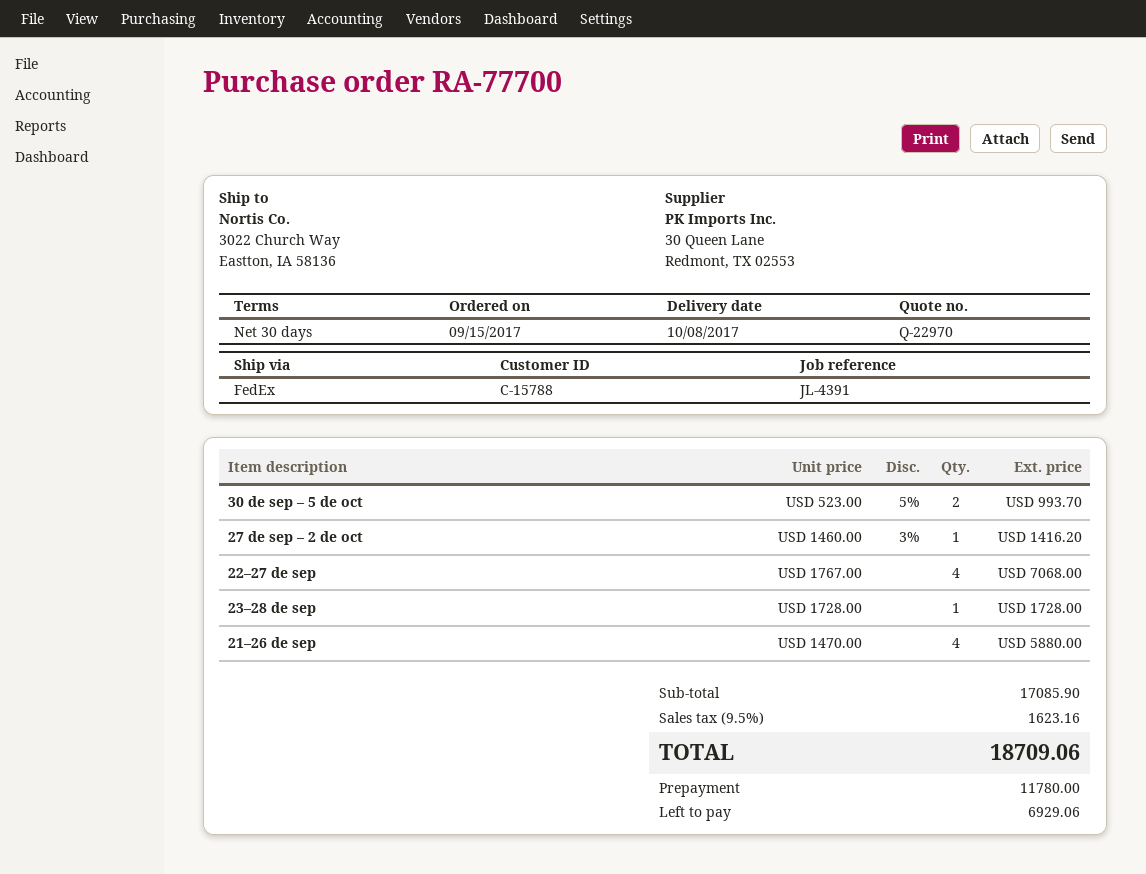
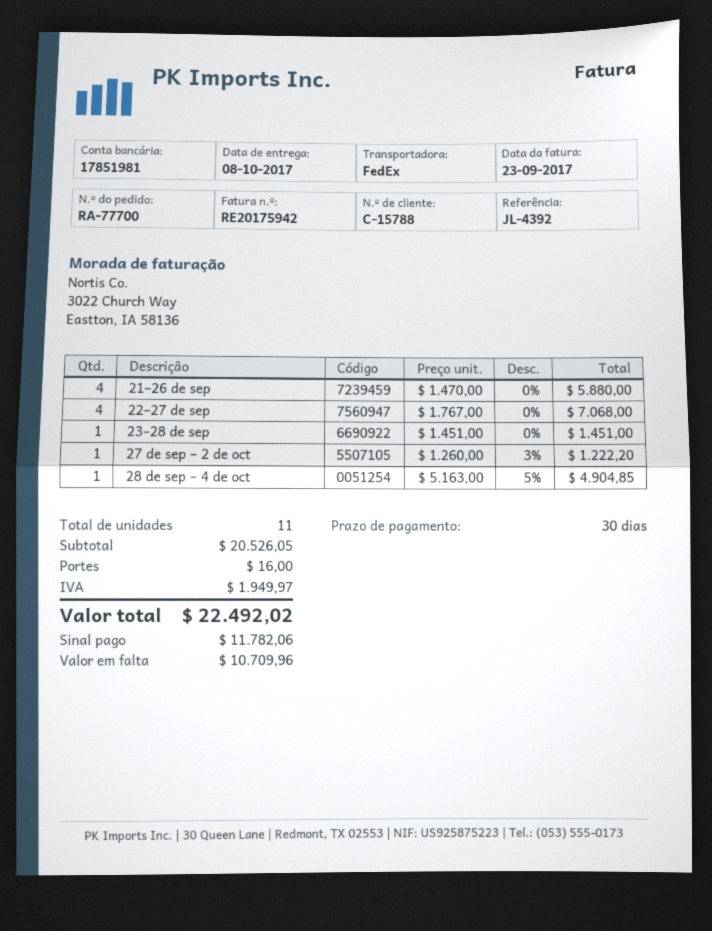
reference: JL-4391 -> JL-4392
30 de sep – 5 de oct: 2 x 523.00 - 5% = 993.70 -> none
27 de sep – 2 de oct: 1 x 1460.00 - 3% = 1416.20 -> 1 x 1260.00 - 3% = 1222.20
23–28 de sep: 1 x 1728.00 = 1728.00 -> 1 x 1451.00 = 1451.00
28 de sep – 4 de oct: none -> 1 x 5163.00 - 5% = 4904.85
subtotal: 17085.90 -> 20526.05
shipping: none -> 16.00
tax: 1623.16 -> 1949.97
total: 18709.06 -> 22492.02
deposit: 11780.00 -> 11782.06
balance: 6929.06 -> 10709.96

